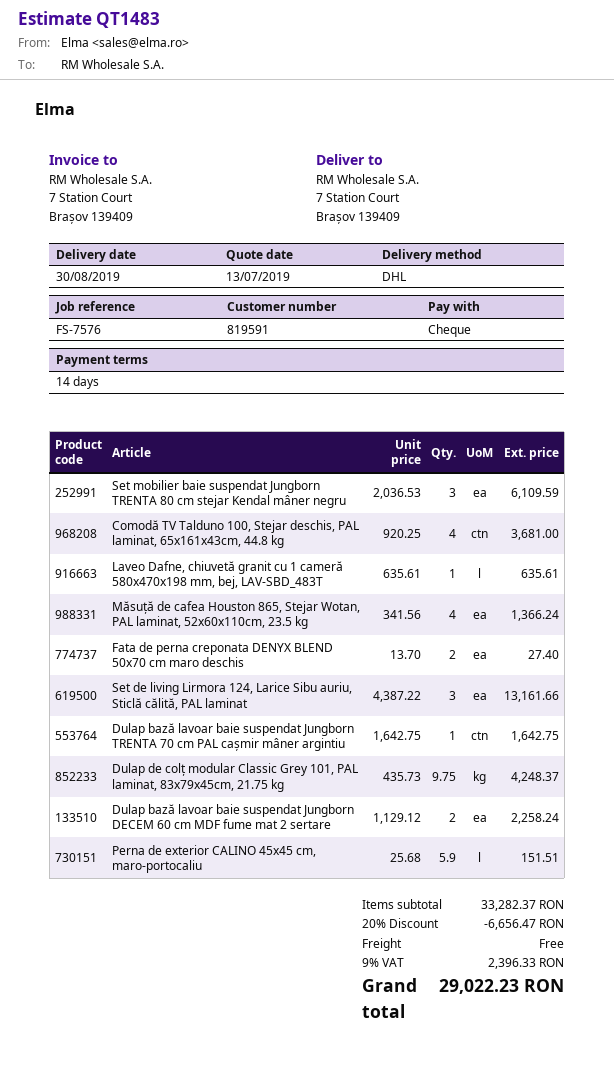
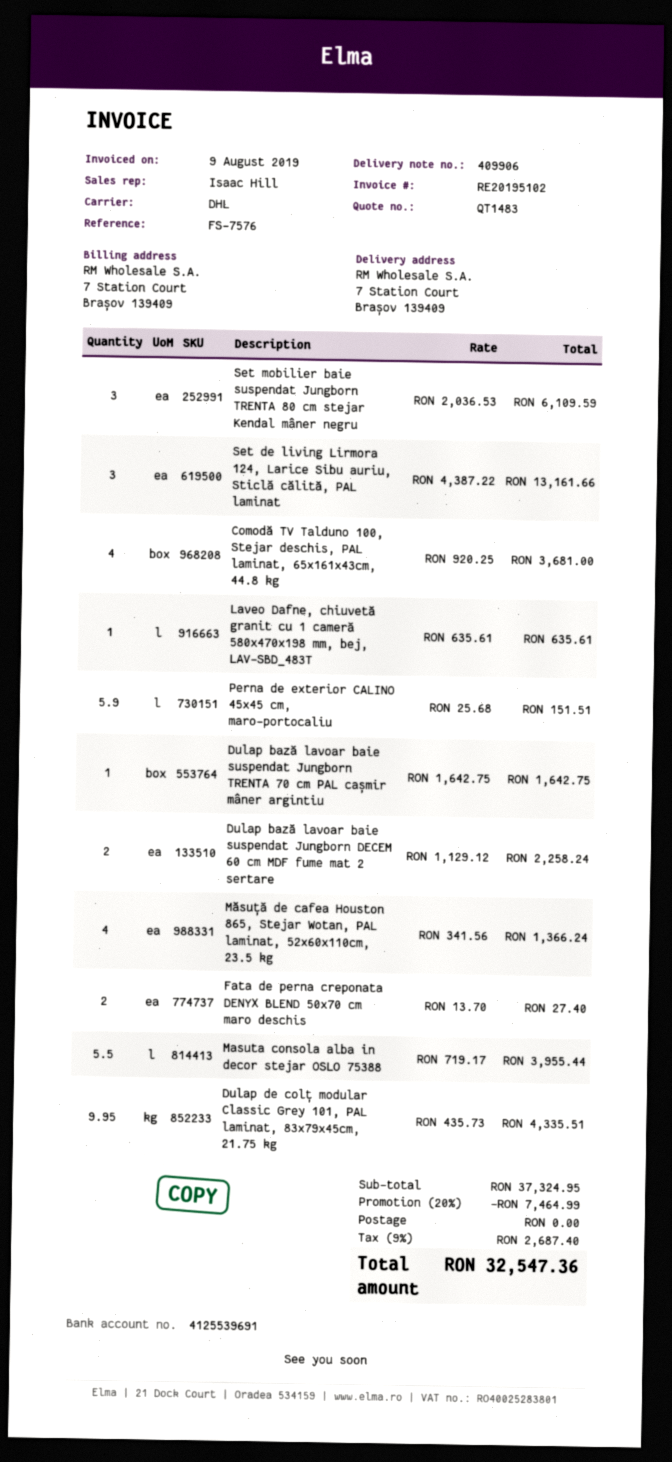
Dulap de colț modular Classic Grey 101, PAL laminat, 83x79x45cm, 21.75 kg: 9.75 x 435.73 = 4248.37 -> 9.95 x 435.73 = 4335.51
Masuta consola alba in decor stejar OSLO 75388: none -> 5.5 x 719.17 = 3955.44
subtotal: 33282.37 -> 37324.95
discount: 20% = 6656.47 -> 20% = 7464.99
tax: 9% = 2396.33 -> 9% = 2687.40
total: 29022.23 -> 32547.36

